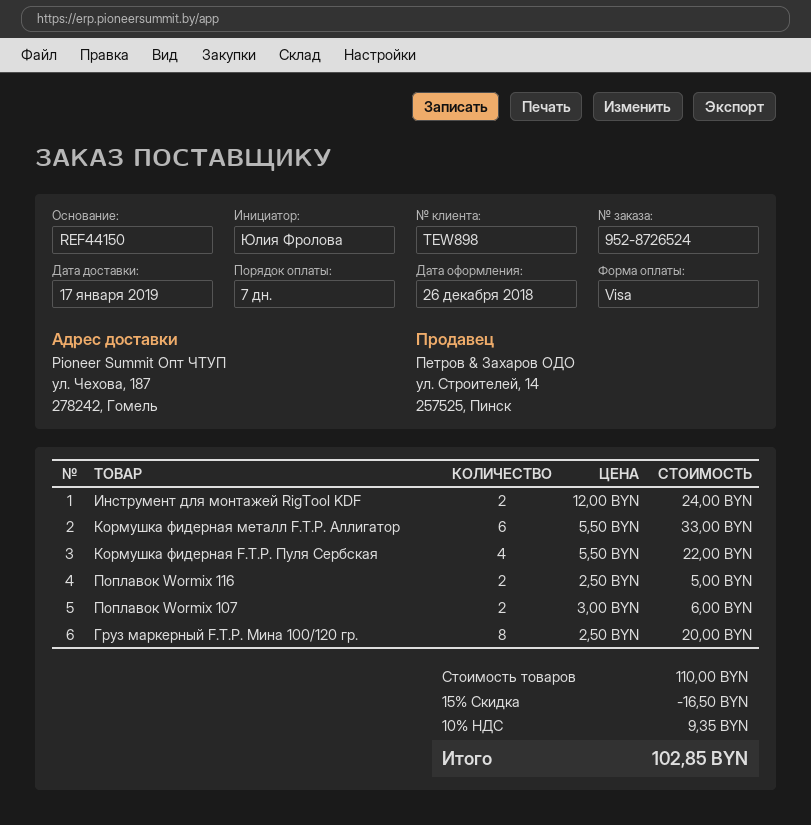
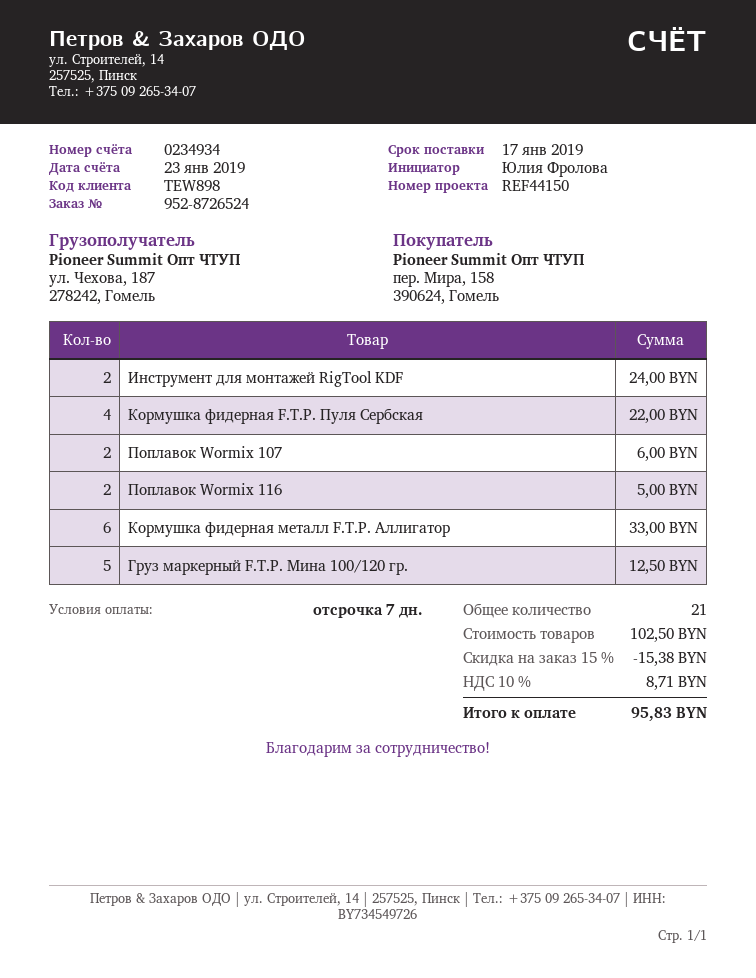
Груз маркерный F.T.P. Мина 100/120 гр.: 8 for 20.00 -> 5 for 12.50
subtotal: 110.00 -> 102.50
discount: 15% = 16.50 -> 15% = 15.38
tax: 10% = 9.35 -> 10% = 8.71
total: 102.85 -> 95.83

